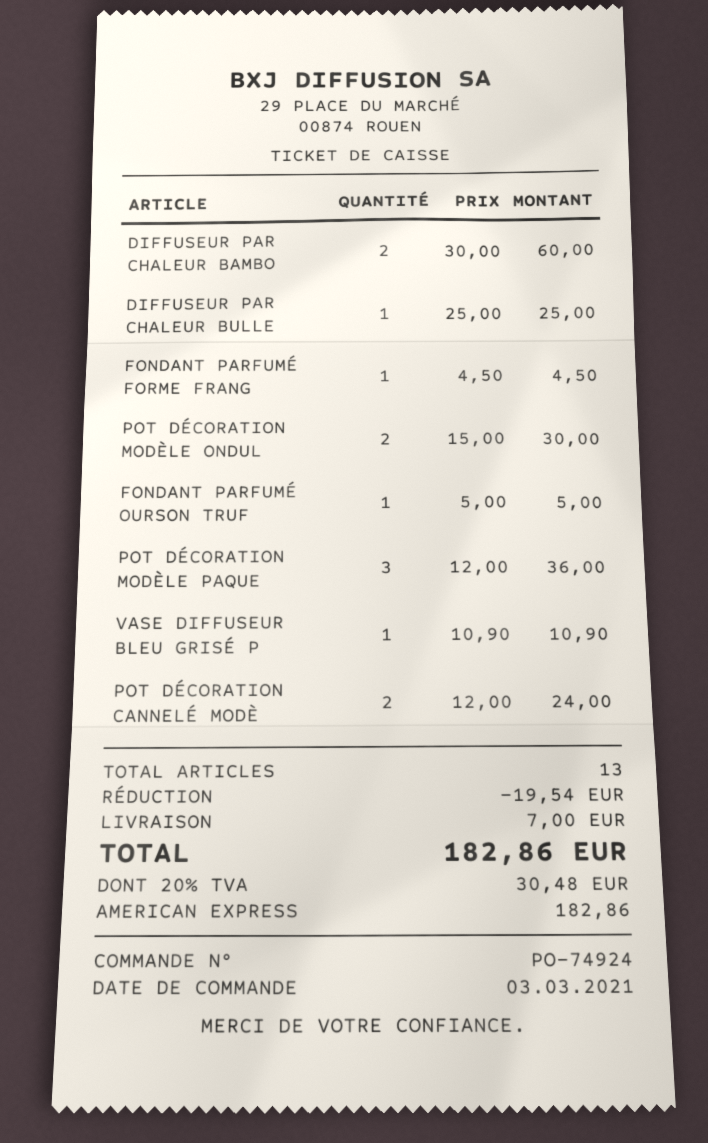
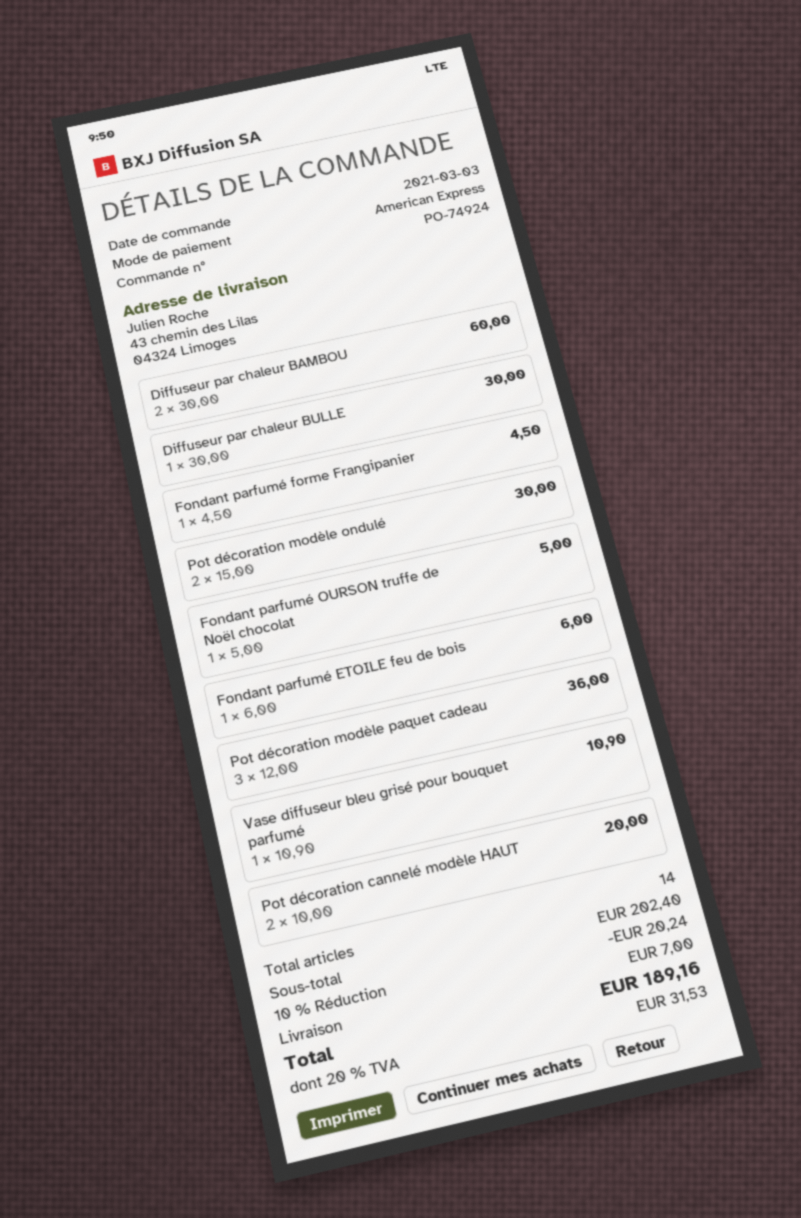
DIFFUSEUR PAR CHALEUR BULLE: 1 x 25.00 = 25.00 -> 1 x 30.00 = 30.00
POT DÉCORATION CANNELÉ MODÈ: 2 x 12.00 = 24.00 -> 2 x 10.00 = 20.00
Fondant parfumé ETOILE feu de bois: none -> 1 x 6.00 = 6.00
total quantity: 13 -> 14
discount: 19.54 -> 20.24
tax: 20% = 30.48 -> 20% = 31.53
total: 182.86 -> 189.16

